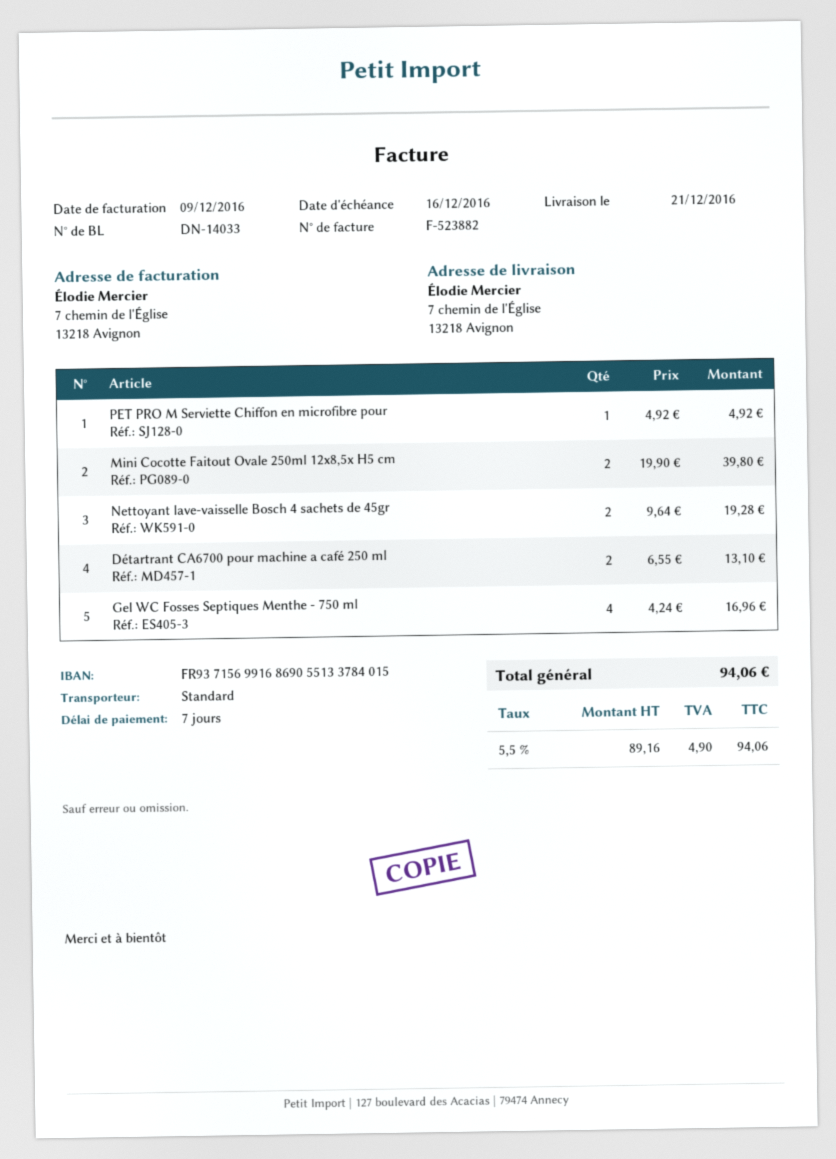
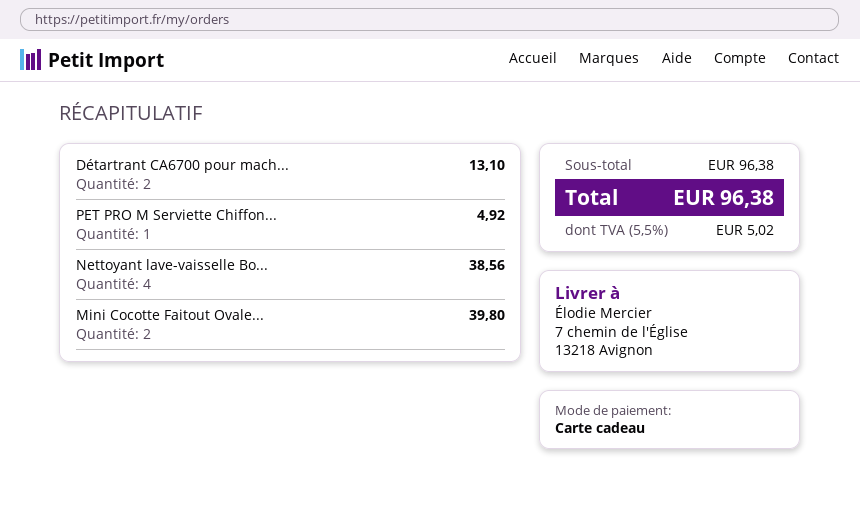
Nettoyant lave-vaisselle Bosch 4 sachets de 45gr: 2 for 19.28 -> 4 for 38.56
Gel WC Fosses Septiques Menthe - 750 ml: 4 for 16.96 -> none
tax: 5.5% = 4.90 -> 5.5% = 5.02
total: 94.06 -> 96.38

